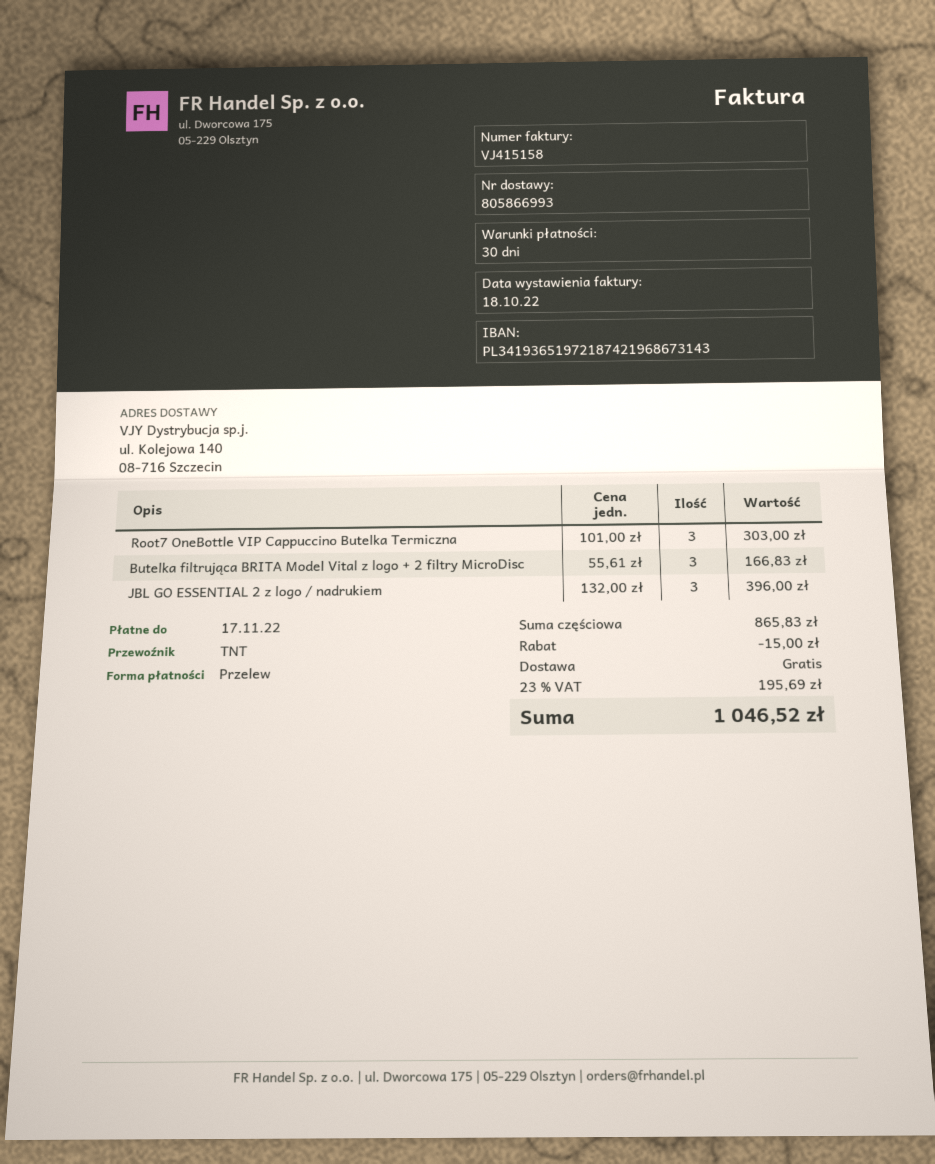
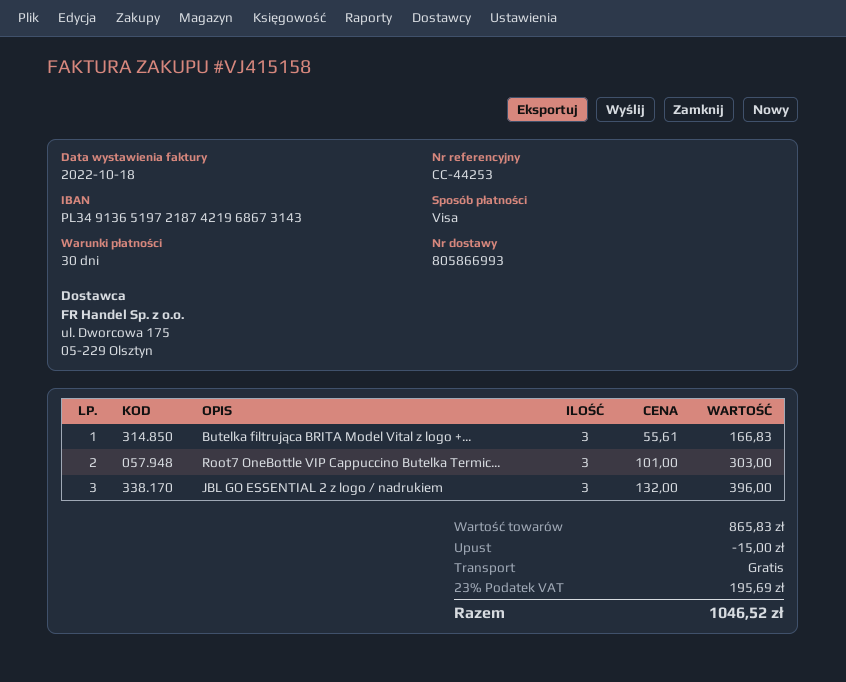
payment method: bank transfer -> Visa
bank account: PL34193651972187421968673143 -> PL34913651972187421968673143

